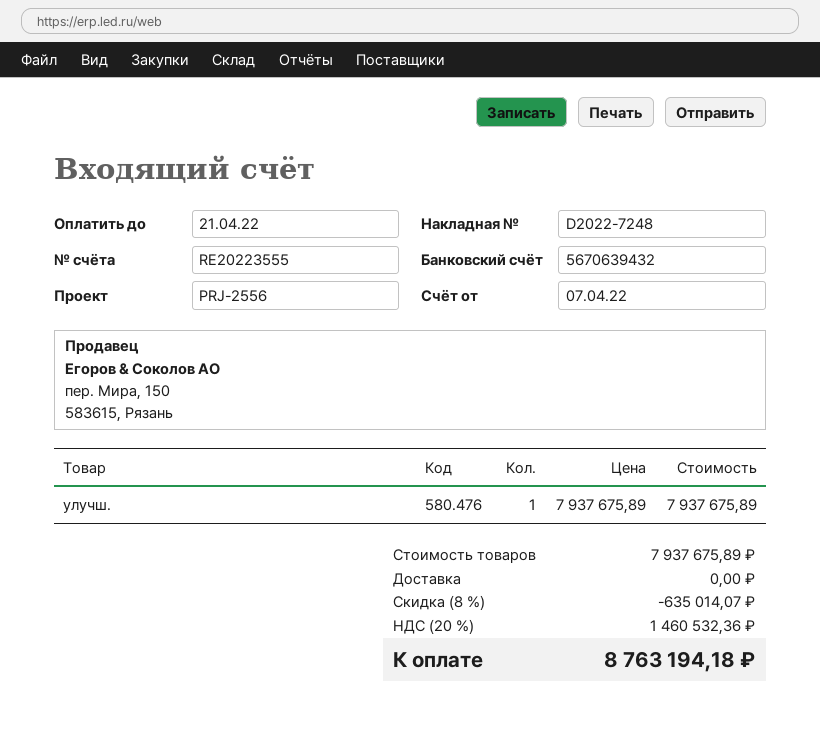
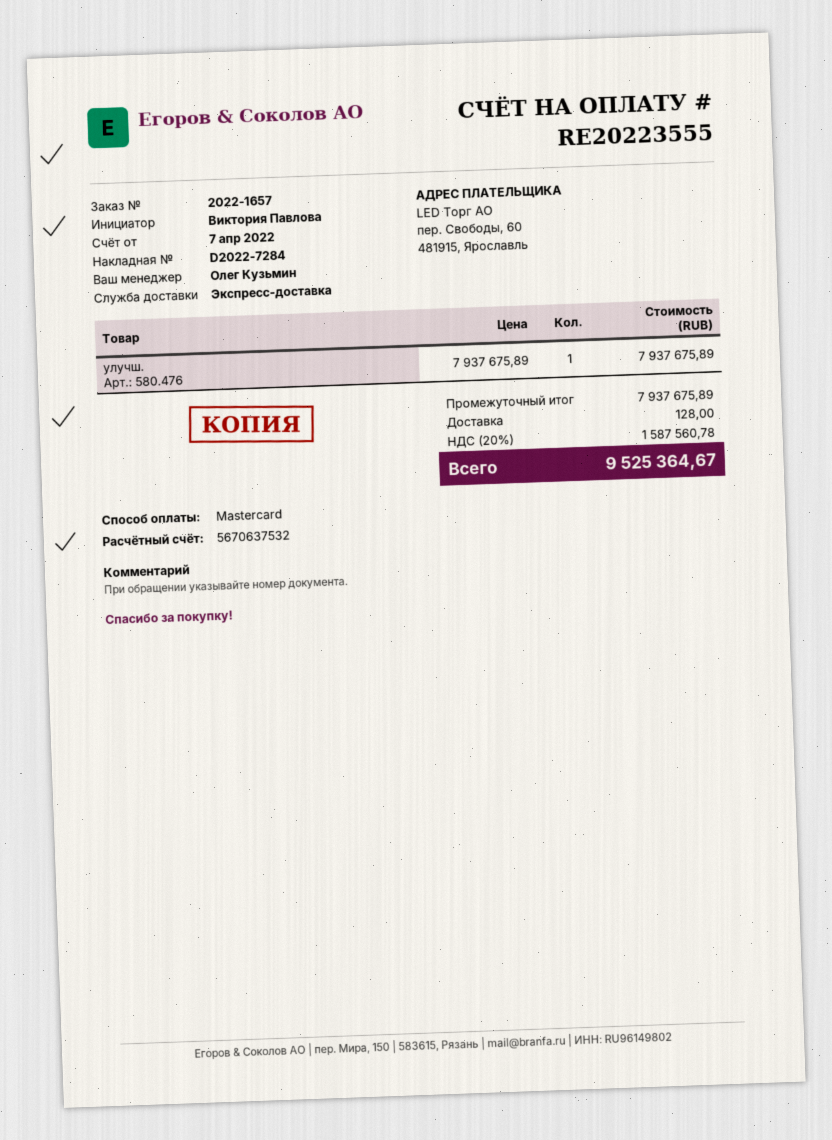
delivery note number: D2022-7248 -> D2022-7284
bank account: 5670639432 -> 5670637532
discount: 8% = 635014.07 -> none
shipping: 0.00 -> 128.00
tax: 20% = 1460532.36 -> 20% = 1587560.78
total: 8763194.18 -> 9525364.67

